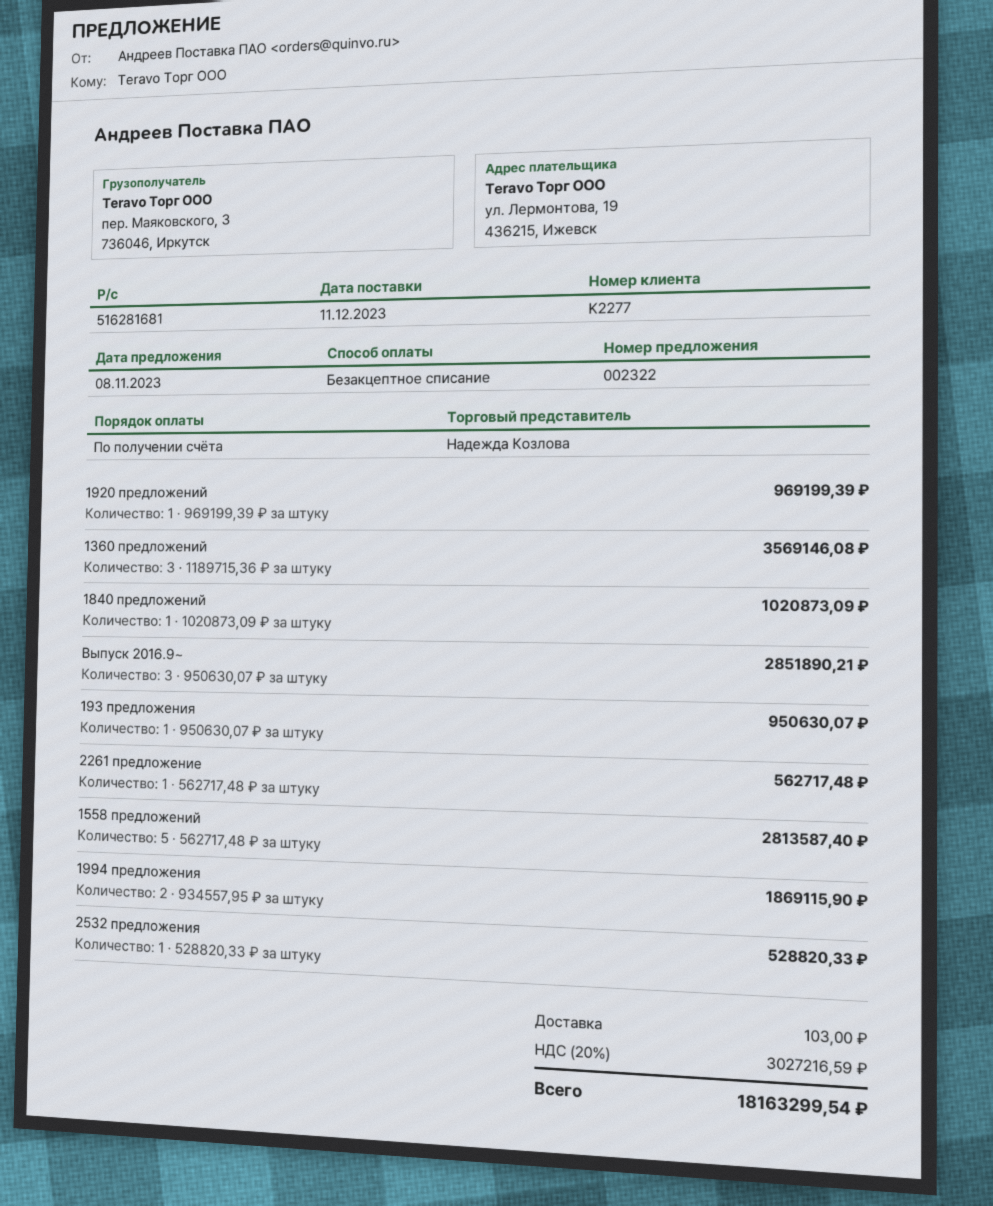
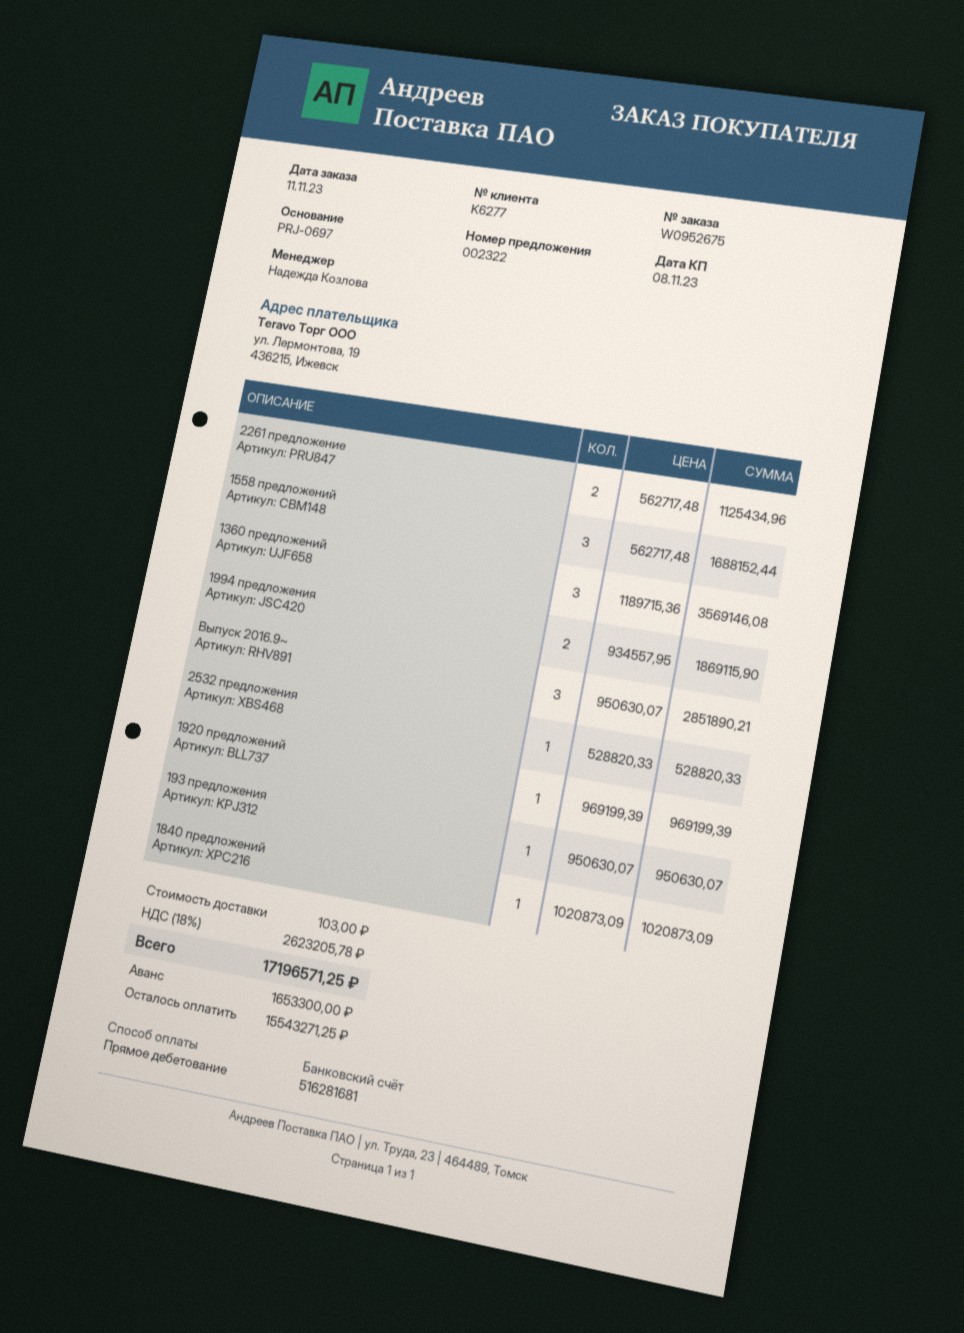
customer number: K2277 -> K6277
2261 предложение: 1 x 562717.48 = 562717.48 -> 2 x 562717.48 = 1125434.96
1558 предложений: 5 x 562717.48 = 2813587.40 -> 3 x 562717.48 = 1688152.44
tax: 20% = 3027216.59 -> 18% = 2623205.78
total: 18163299.54 -> 17196571.25

